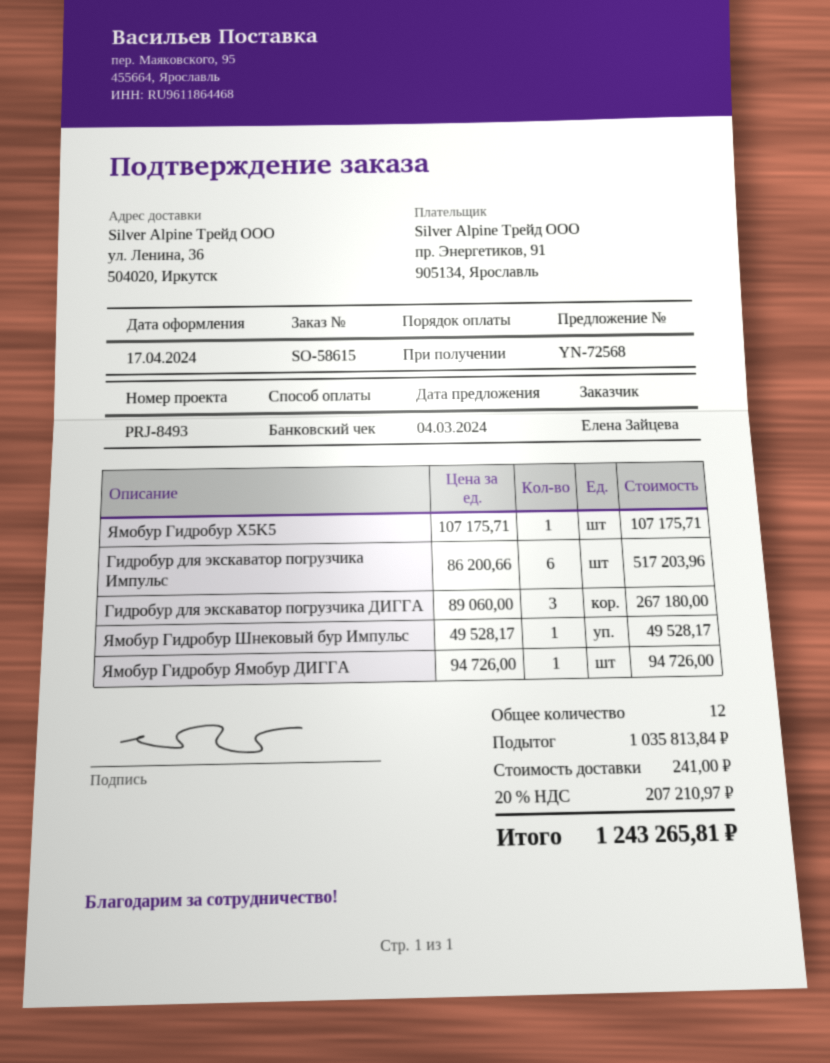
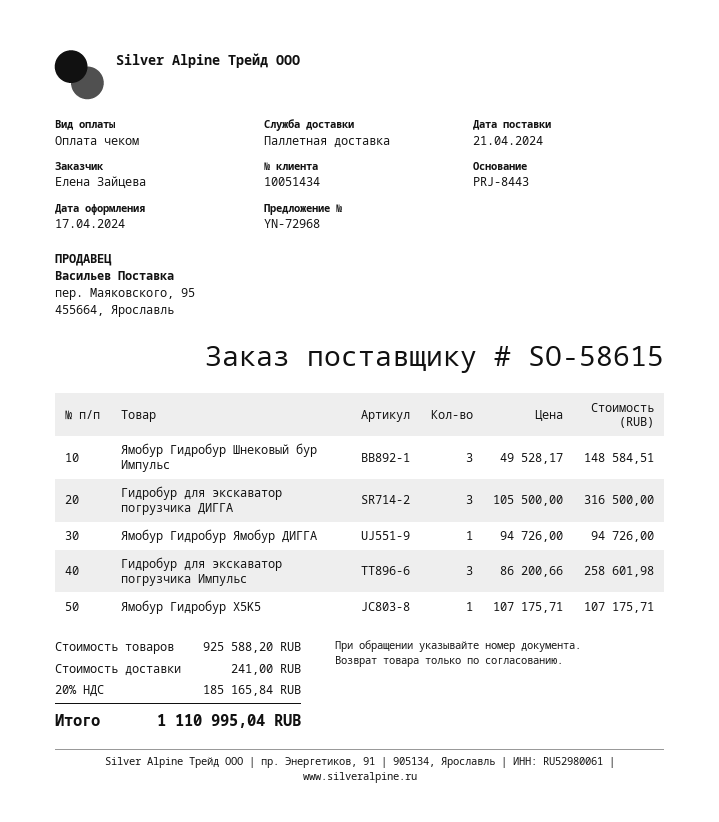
quote number: YN-72568 -> YN-72968
reference: PRJ-8493 -> PRJ-8443
Гидробур для экскаватор погрузчика Импульс: 6 x 86200.66 = 517203.96 -> 3 x 86200.66 = 258601.98
Гидробур для экскаватор погрузчика ДИГГА: 3 x 89060.00 = 267180.00 -> 3 x 105500.00 = 316500.00
Ямобур Гидробур Шнековый бур Импульс: 1 x 49528.17 = 49528.17 -> 3 x 49528.17 = 148584.51
subtotal: 1035813.84 -> 925588.20
tax: 20% = 207210.97 -> 20% = 185165.84
total: 1243265.81 -> 1110995.04

